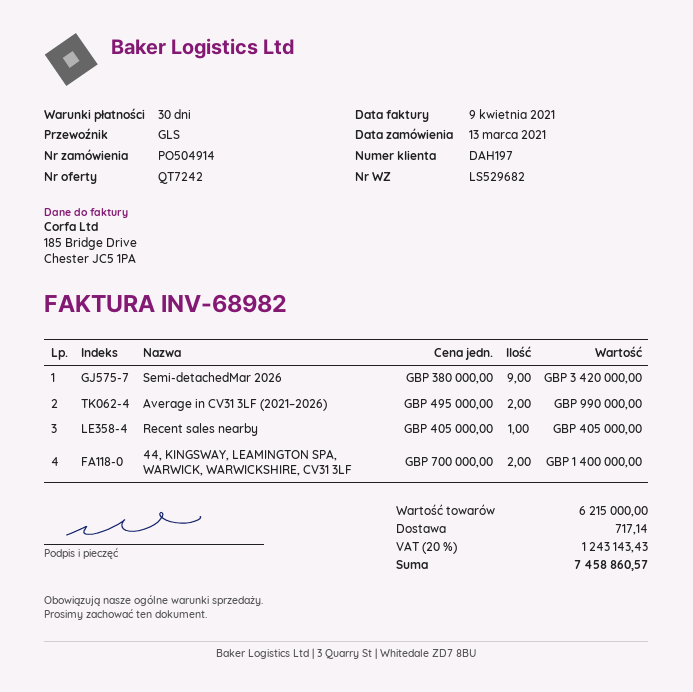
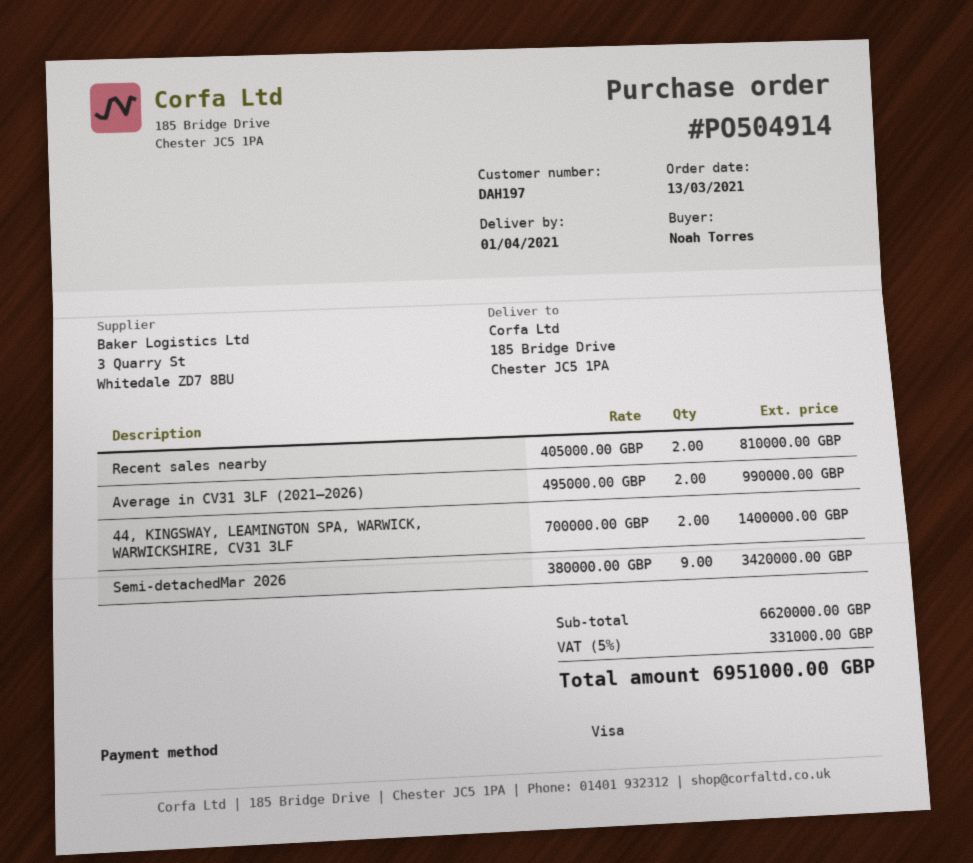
Recent sales nearby: 1 x 405000.00 = 405000.00 -> 2 x 405000.00 = 810000.00
subtotal: 6215000.00 -> 6620000.00
shipping: 717.14 -> none
tax: 20% = 1243143.43 -> 5% = 331000.00
total: 7458860.57 -> 6951000.00

